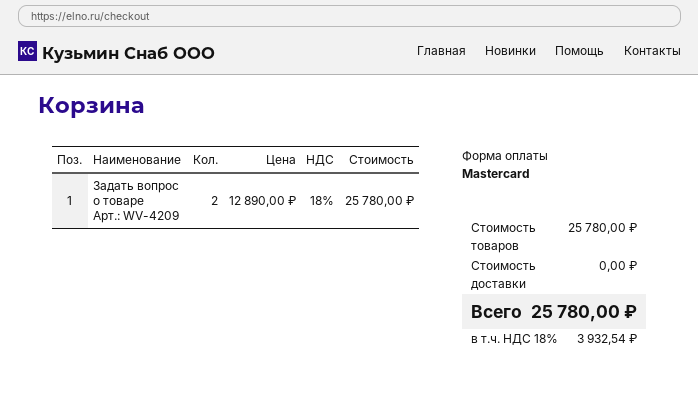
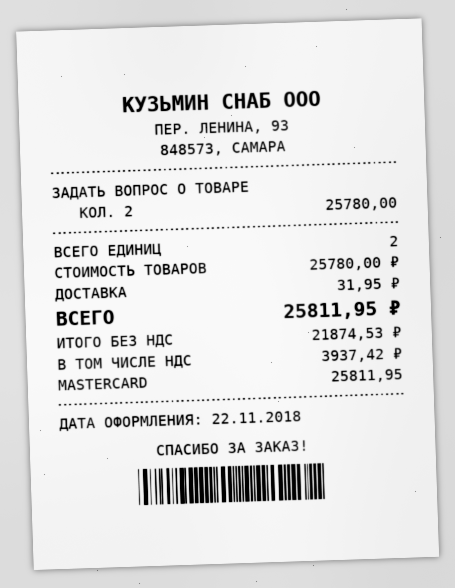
shipping: 0.00 -> 31.95
tax: 3932.54 -> 3937.42
total: 25780.00 -> 25811.95

